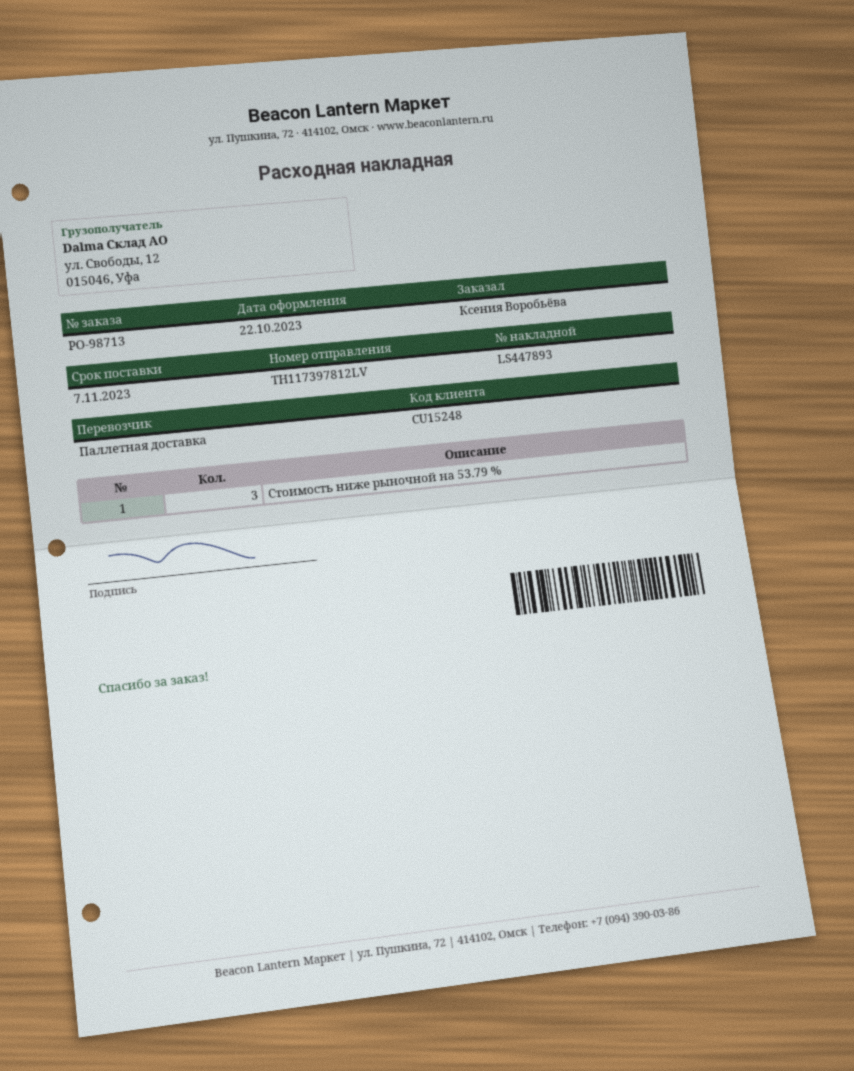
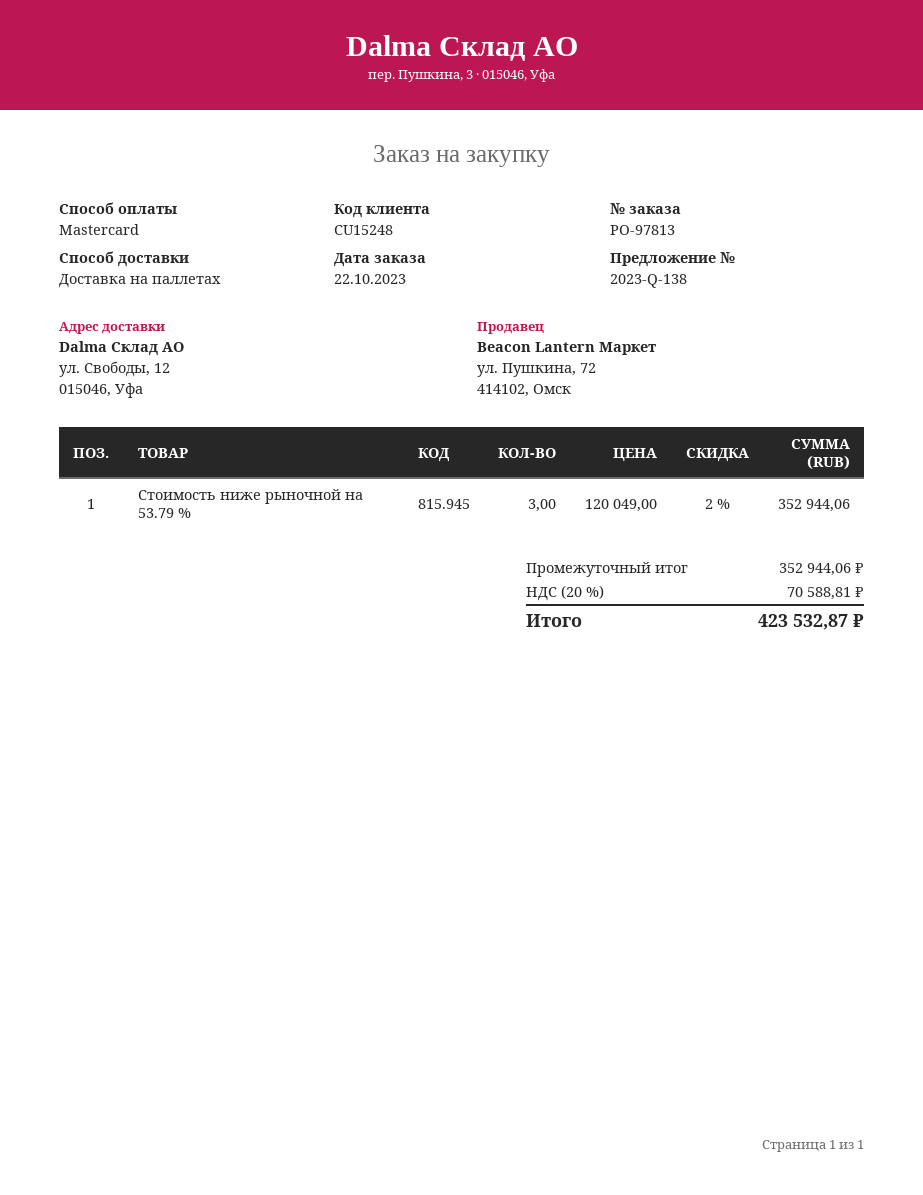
order number: PO-98713 -> PO-97813

